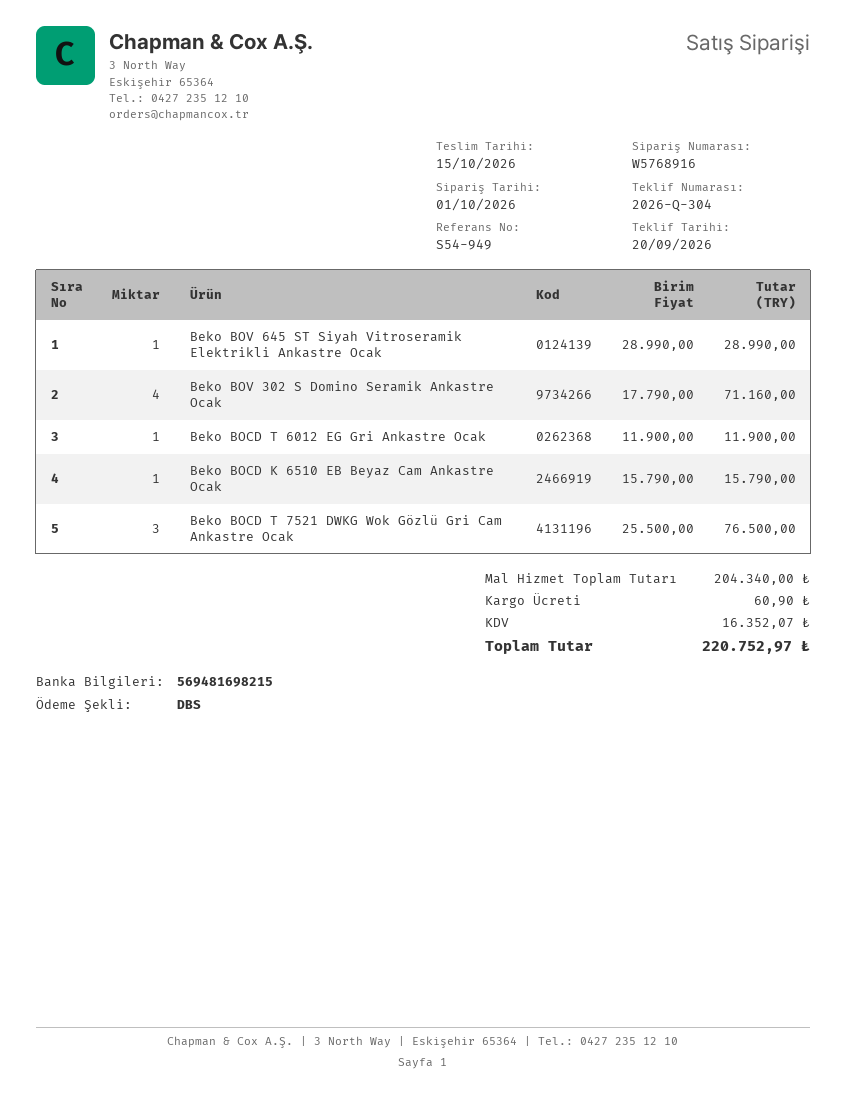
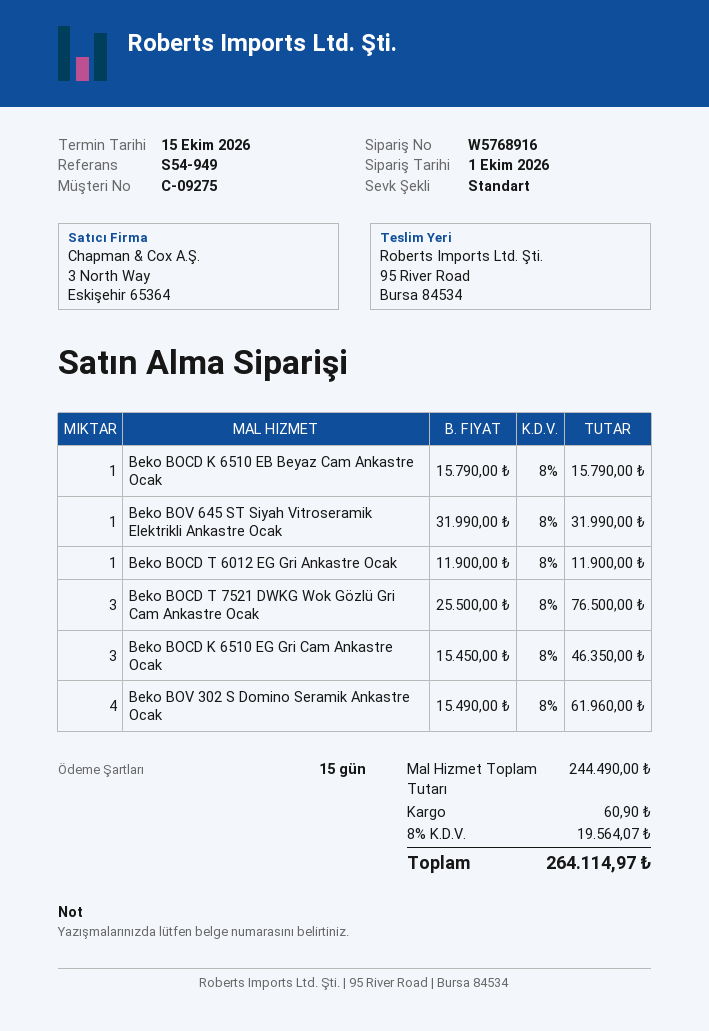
Beko BOV 645 ST Siyah Vitroseramik Elektrikli Ankastre Ocak: 1 x 28990.00 = 28990.00 -> 1 x 31990.00 = 31990.00
Beko BOV 302 S Domino Seramik Ankastre Ocak: 4 x 17790.00 = 71160.00 -> 4 x 15490.00 = 61960.00
Beko BOCD K 6510 EG Gri Cam Ankastre Ocak: none -> 3 x 15450.00 = 46350.00
subtotal: 204340.00 -> 244490.00
tax: 16352.07 -> 19564.07
total: 220752.97 -> 264114.97

